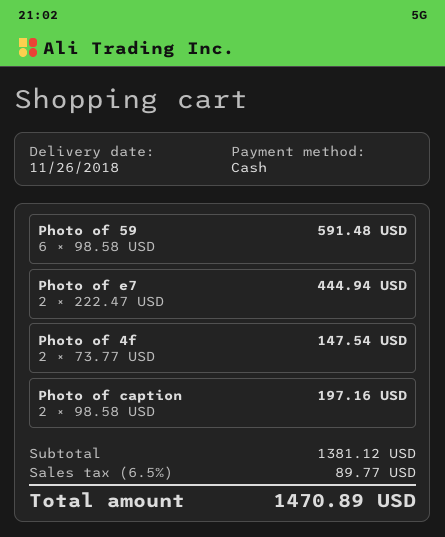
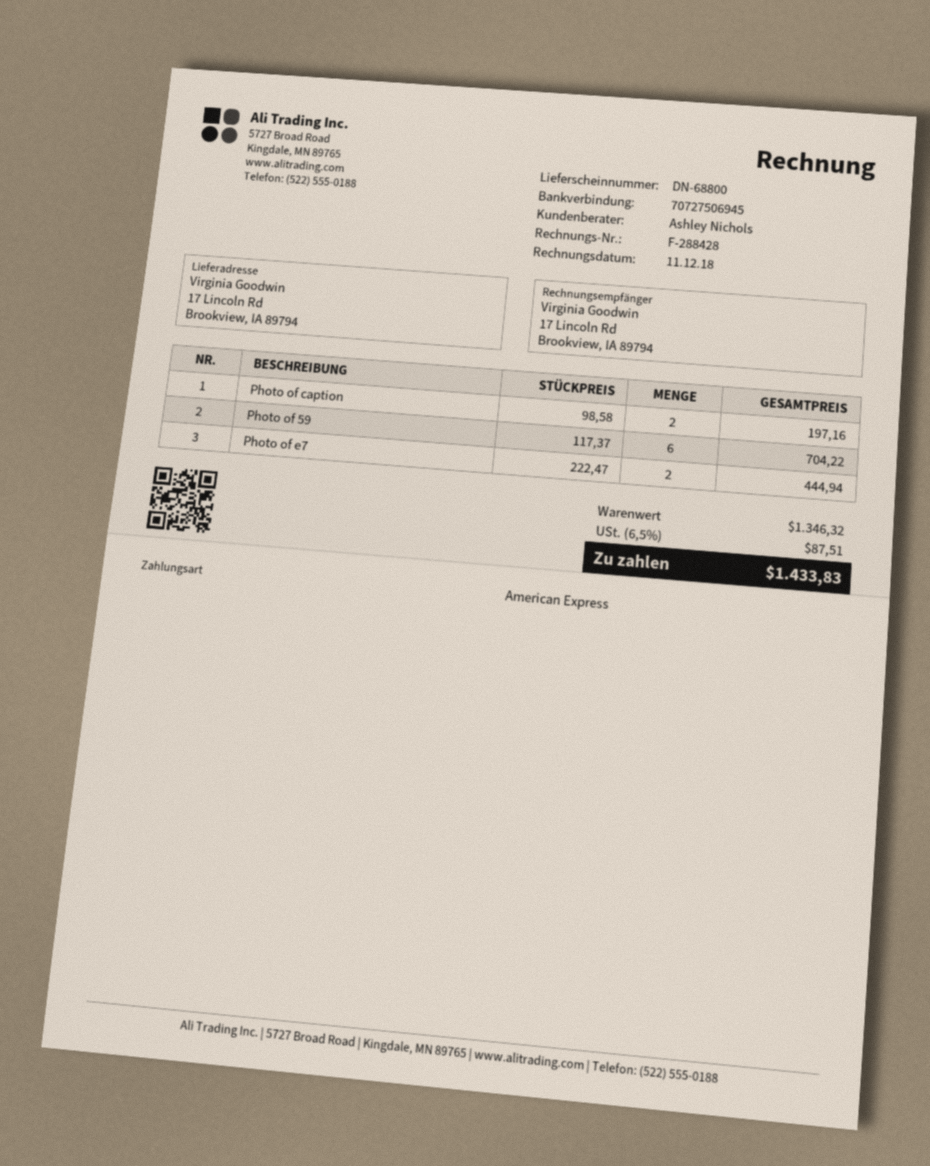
payment method: cash -> American Express
Photo of 59: 6 x 98.58 = 591.48 -> 6 x 117.37 = 704.22
Photo of 4f: 2 x 73.77 = 147.54 -> none
subtotal: 1381.12 -> 1346.32
tax: 6.5% = 89.77 -> 6.5% = 87.51
total: 1470.89 -> 1433.83

